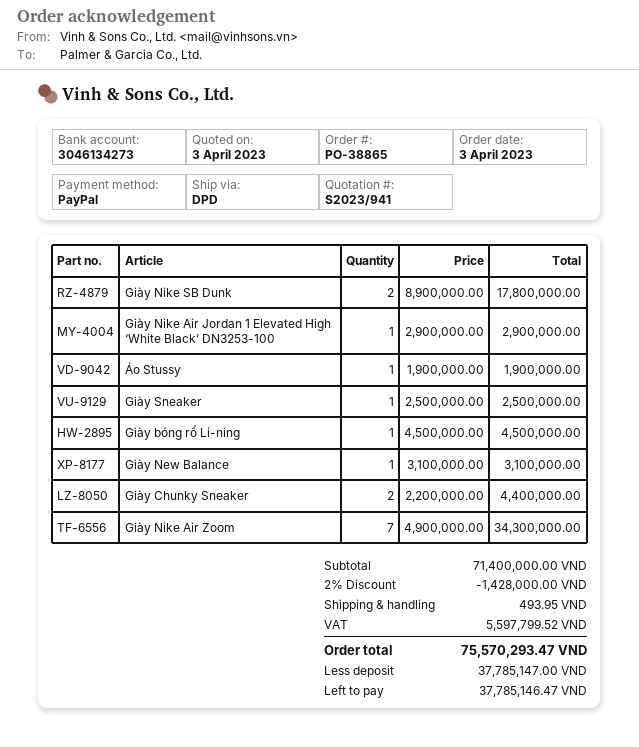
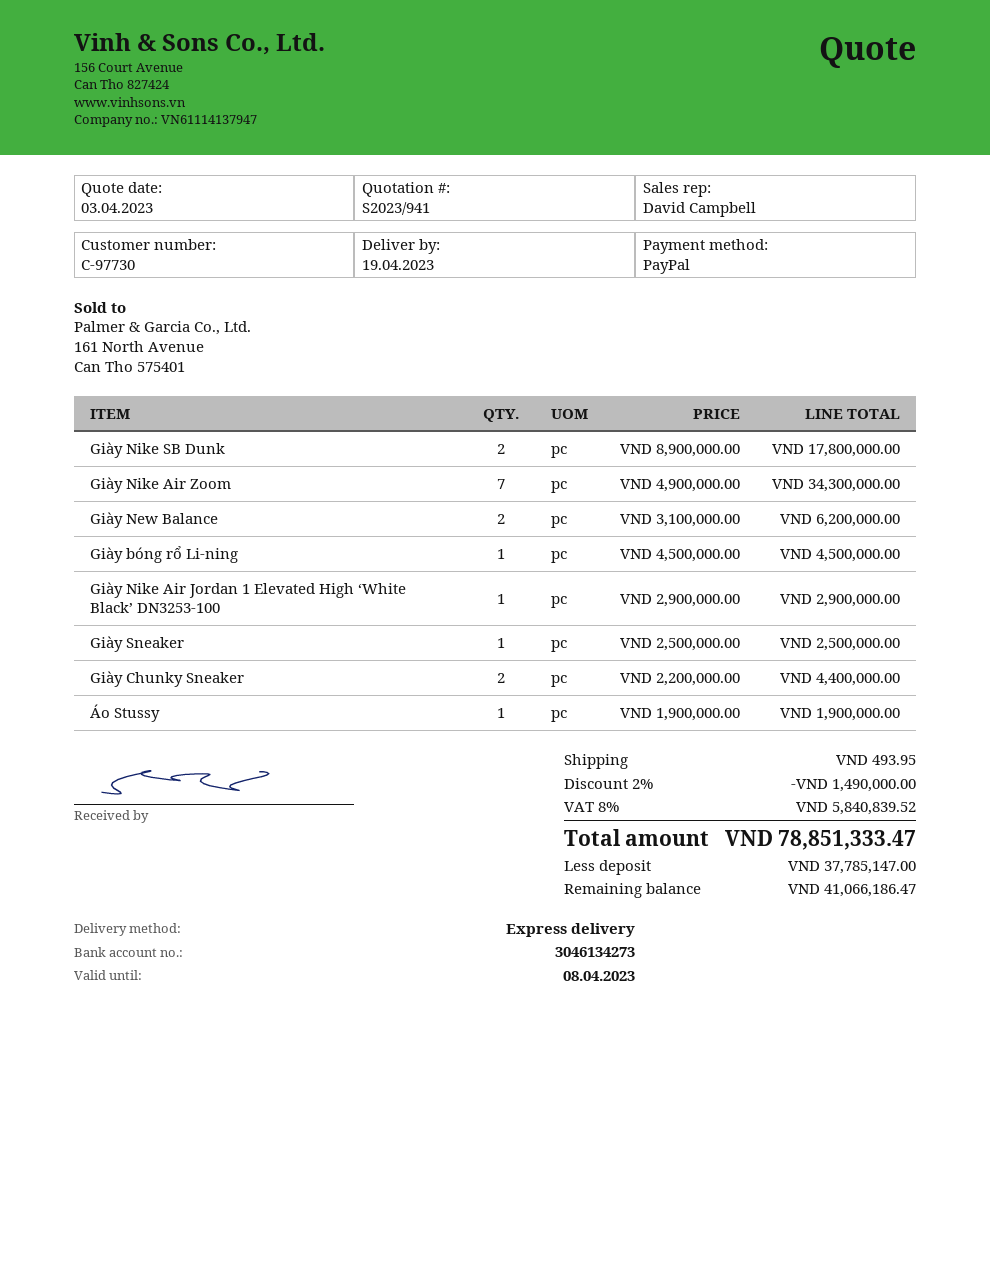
shipping method: DPD -> express
Giày New Balance: 1 x 3100000.00 = 3100000.00 -> 2 x 3100000.00 = 6200000.00
discount: 2% = 1428000.00 -> 2% = 1490000.00
tax: 5597799.52 -> 5840839.52
total: 75570293.47 -> 78851333.47
balance: 37785146.47 -> 41066186.47

